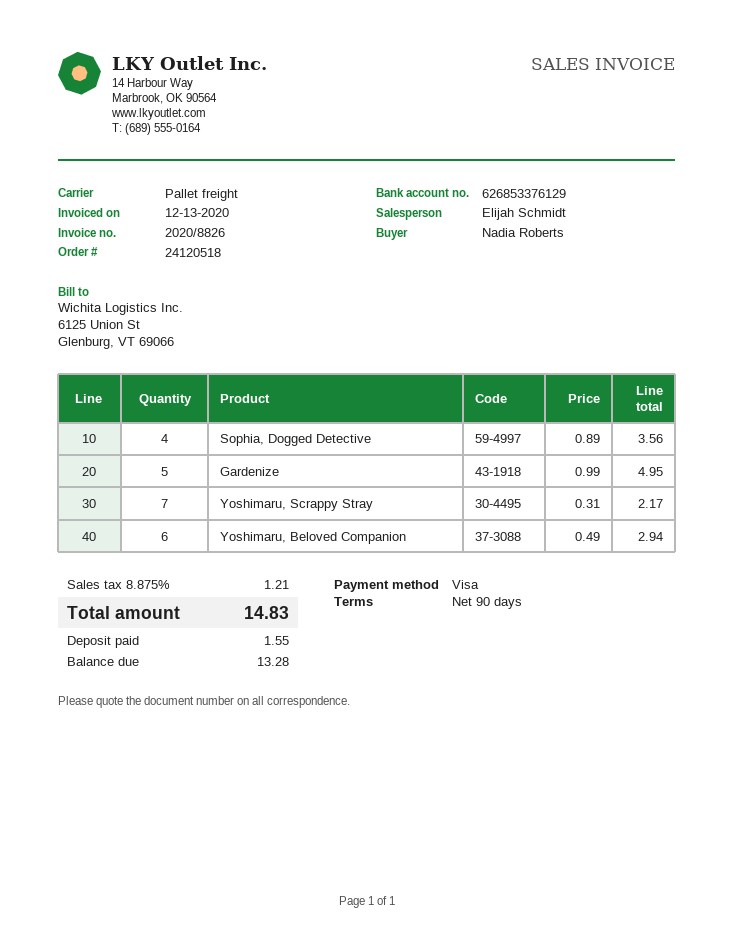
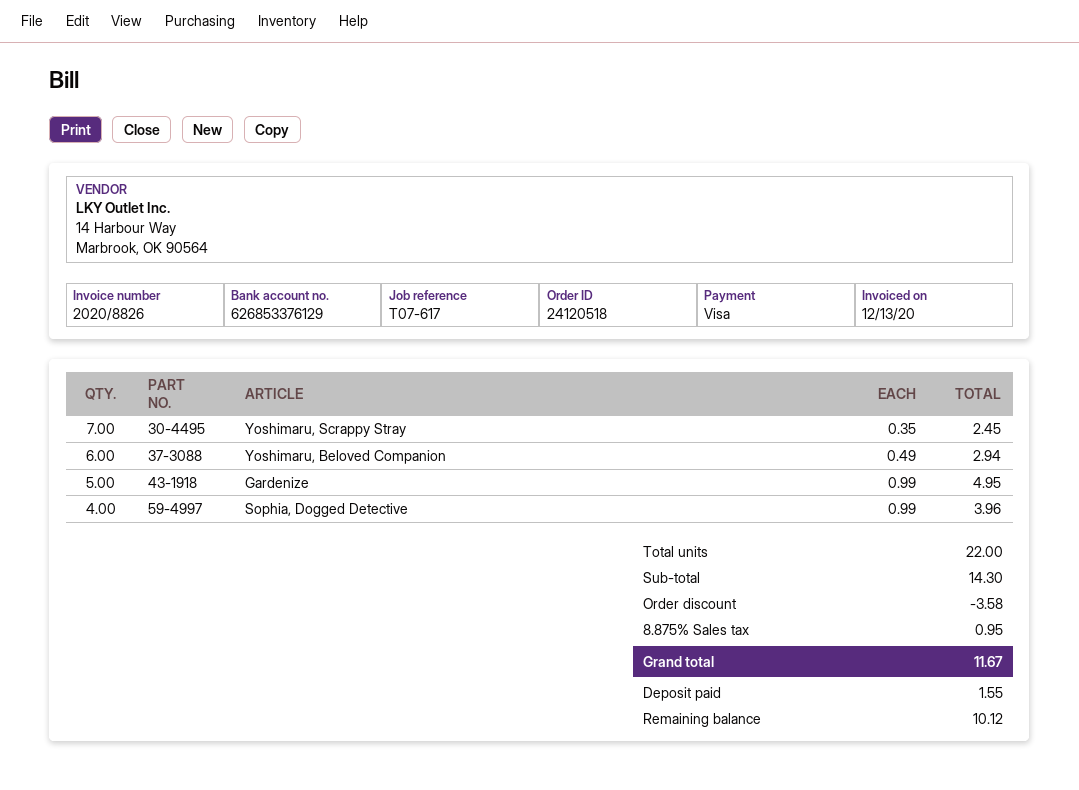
Sophia, Dogged Detective: 4 x 0.89 = 3.56 -> 4 x 0.99 = 3.96
Yoshimaru, Scrappy Stray: 7 x 0.31 = 2.17 -> 7 x 0.35 = 2.45
discount: none -> 3.58
tax: 8.875% = 1.21 -> 8.875% = 0.95
total: 14.83 -> 11.67
balance: 13.28 -> 10.12

